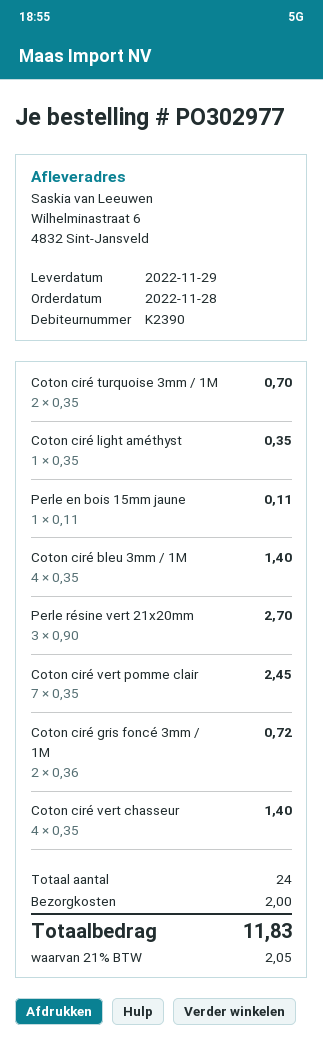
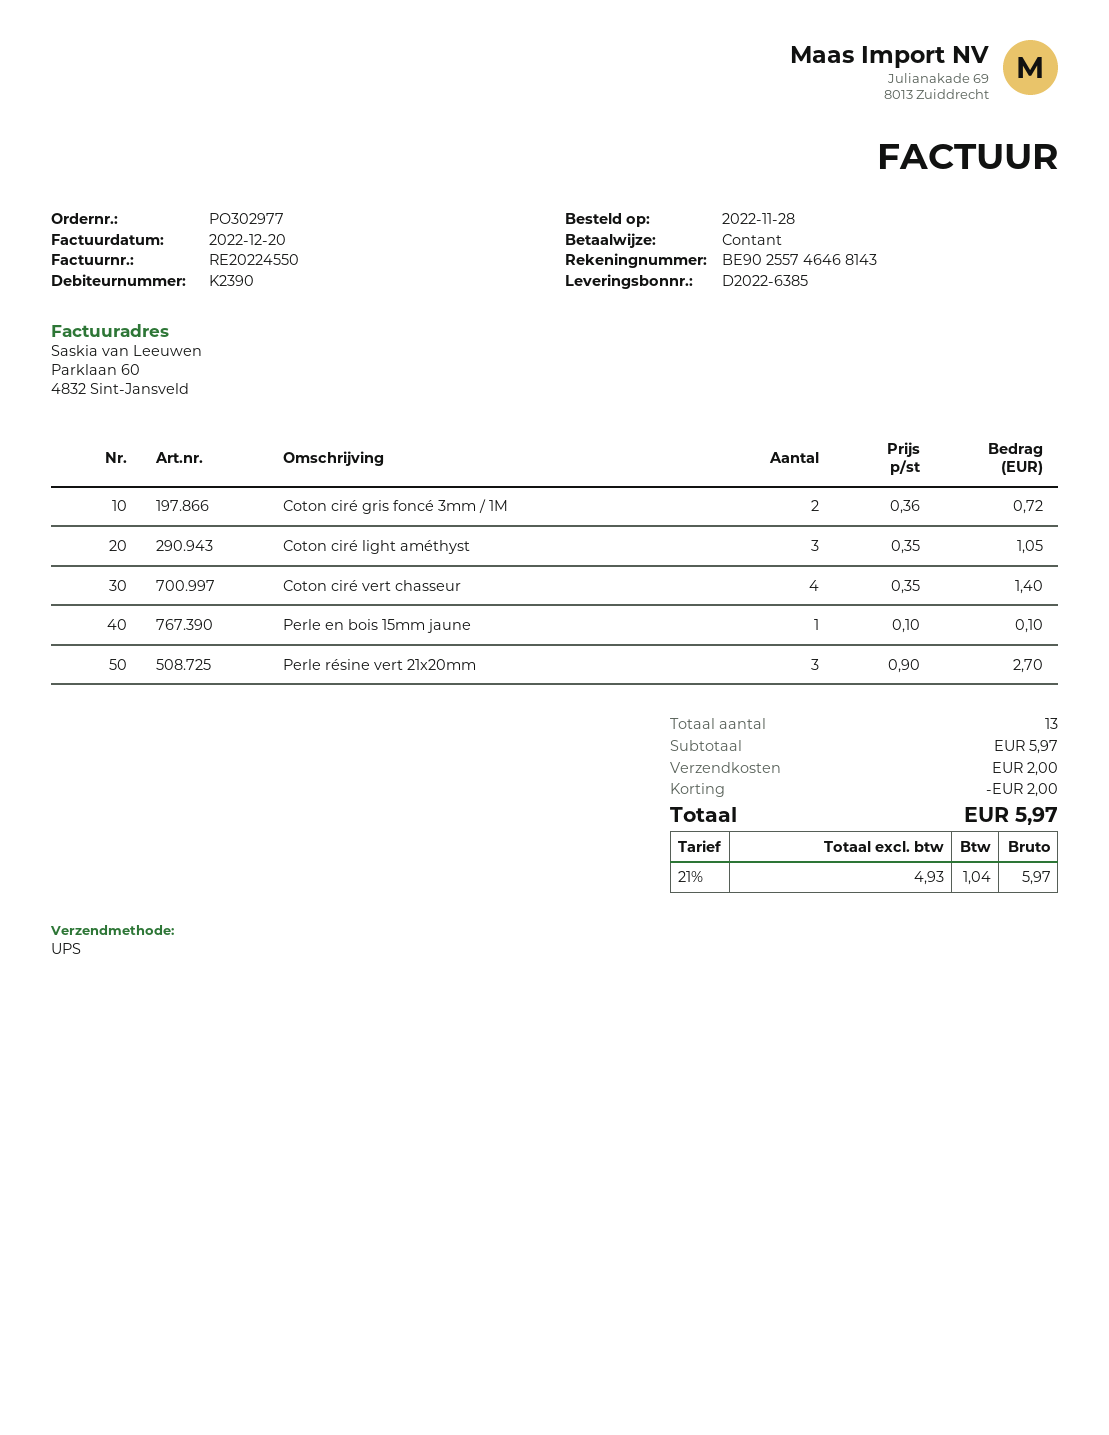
Coton ciré turquoise 3mm / 1M: 2 x 0.35 = 0.70 -> none
Coton ciré light améthyst: 1 x 0.35 = 0.35 -> 3 x 0.35 = 1.05
Perle en bois 15mm jaune: 1 x 0.11 = 0.11 -> 1 x 0.10 = 0.10
Coton ciré bleu 3mm / 1M: 4 x 0.35 = 1.40 -> none
Coton ciré vert pomme clair: 7 x 0.35 = 2.45 -> none
total quantity: 24 -> 13
discount: none -> 2.00
tax: 21% = 2.05 -> 21% = 1.04
total: 11.83 -> 5.97

